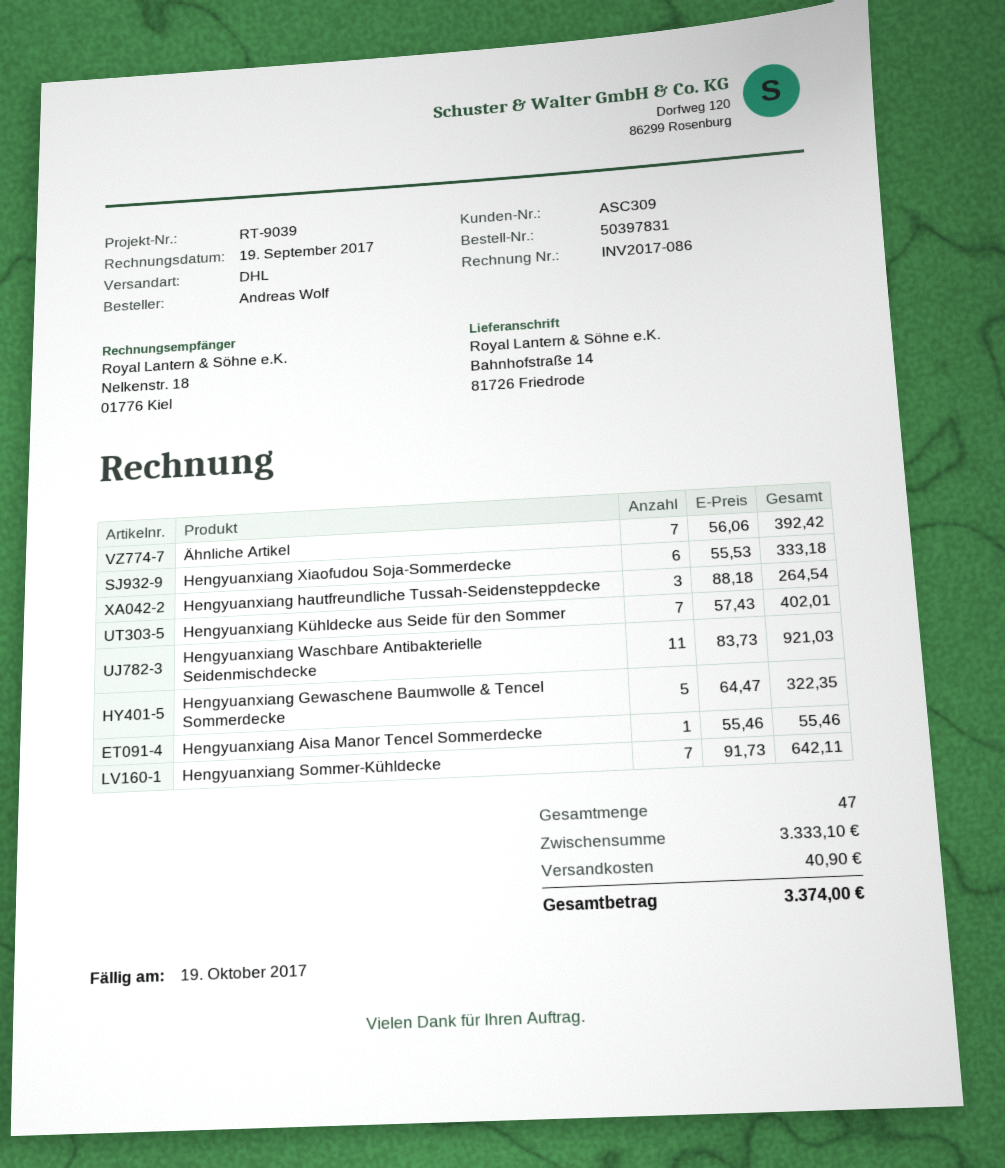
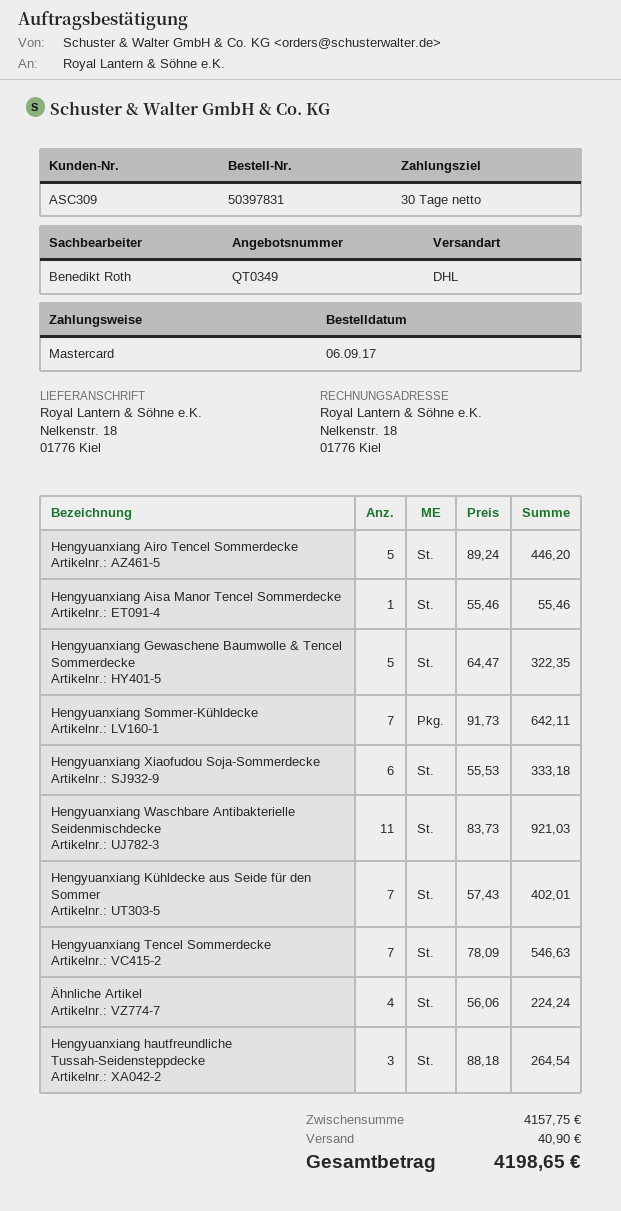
ship to: Bahnhofstraße 14, 81726 Friedrode -> Nelkenstr. 18, 01776 Kiel
Ähnliche Artikel: 7 x 56.06 = 392.42 -> 4 x 56.06 = 224.24
Hengyuanxiang Airo Tencel Sommerdecke: none -> 5 x 89.24 = 446.20
Hengyuanxiang Tencel Sommerdecke: none -> 7 x 78.09 = 546.63
subtotal: 3333.10 -> 4157.75
total: 3374.00 -> 4198.65

